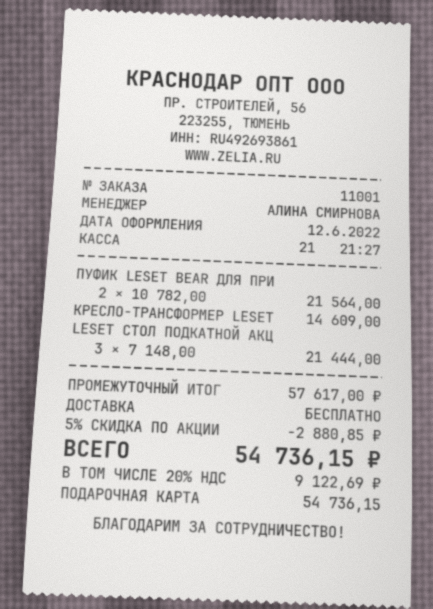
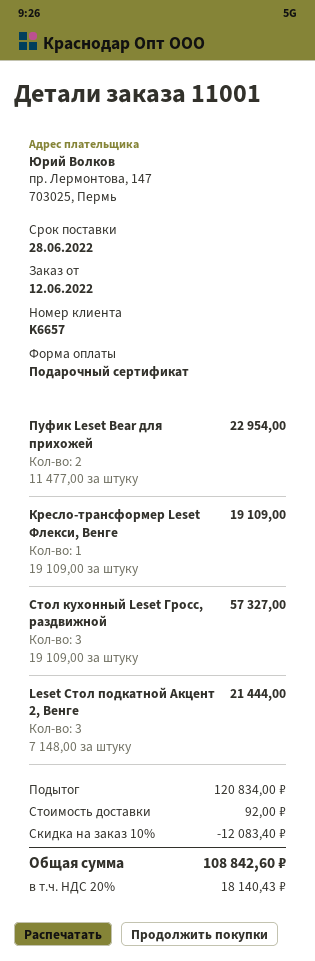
ПУФИК LESET BEAR ДЛЯ ПРИ: 2 x 10782.00 = 21564.00 -> 2 x 11477.00 = 22954.00
КРЕСЛО-ТРАНСФОРМЕР LESET: 1 x 14609.00 = 14609.00 -> 1 x 19109.00 = 19109.00
Стол кухонный Leset Гросс, раздвижной: none -> 3 x 19109.00 = 57327.00
subtotal: 57617.00 -> 120834.00
discount: 5% = 2880.85 -> 10% = 12083.40
shipping: 0.00 -> 92.00
tax: 20% = 9122.69 -> 20% = 18140.43
total: 54736.15 -> 108842.60

